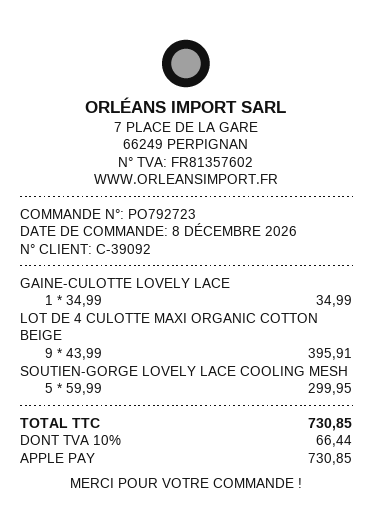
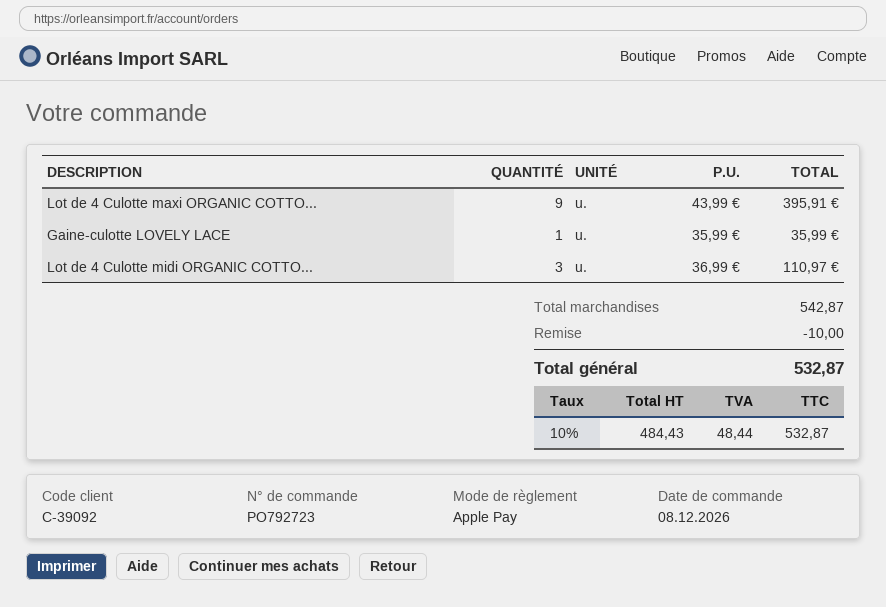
GAINE-CULOTTE LOVELY LACE: 1 x 34.99 = 34.99 -> 1 x 35.99 = 35.99
SOUTIEN-GORGE LOVELY LACE COOLING MESH: 5 x 59.99 = 299.95 -> none
Lot de 4 Culotte midi ORGANIC COTTO...: none -> 3 x 36.99 = 110.97
discount: none -> 10.00
tax: 10% = 66.44 -> 10% = 48.44
total: 730.85 -> 532.87

